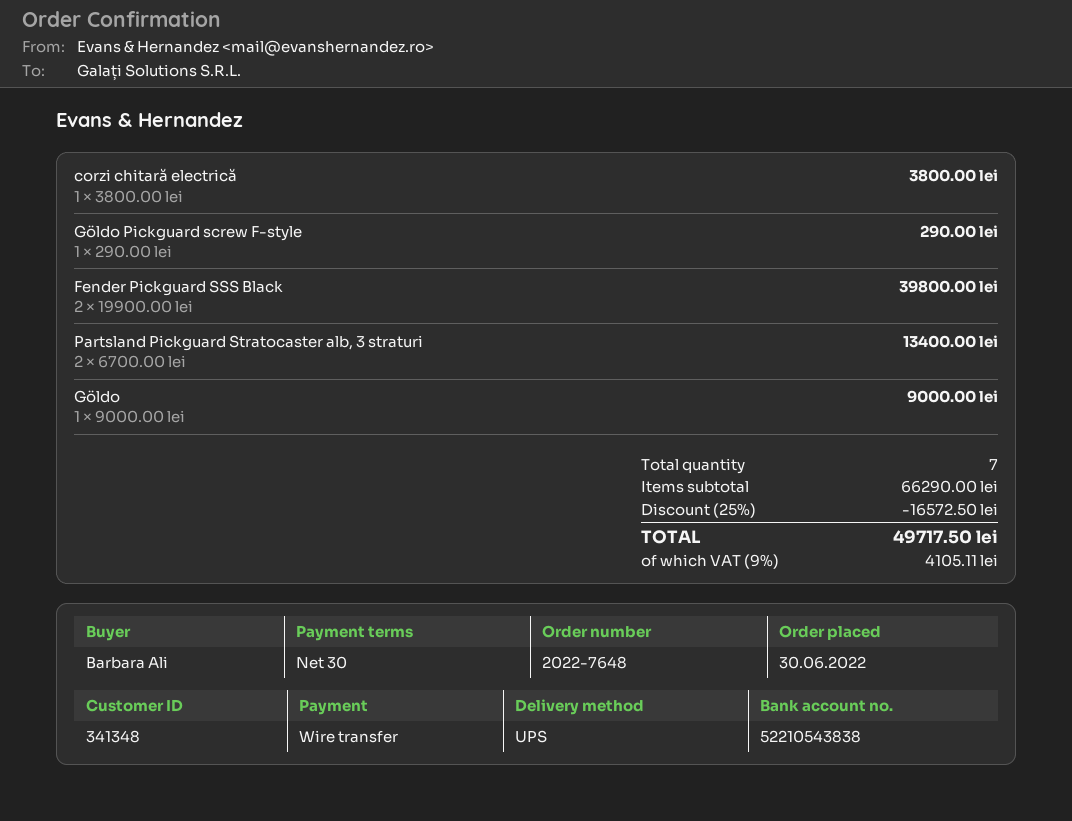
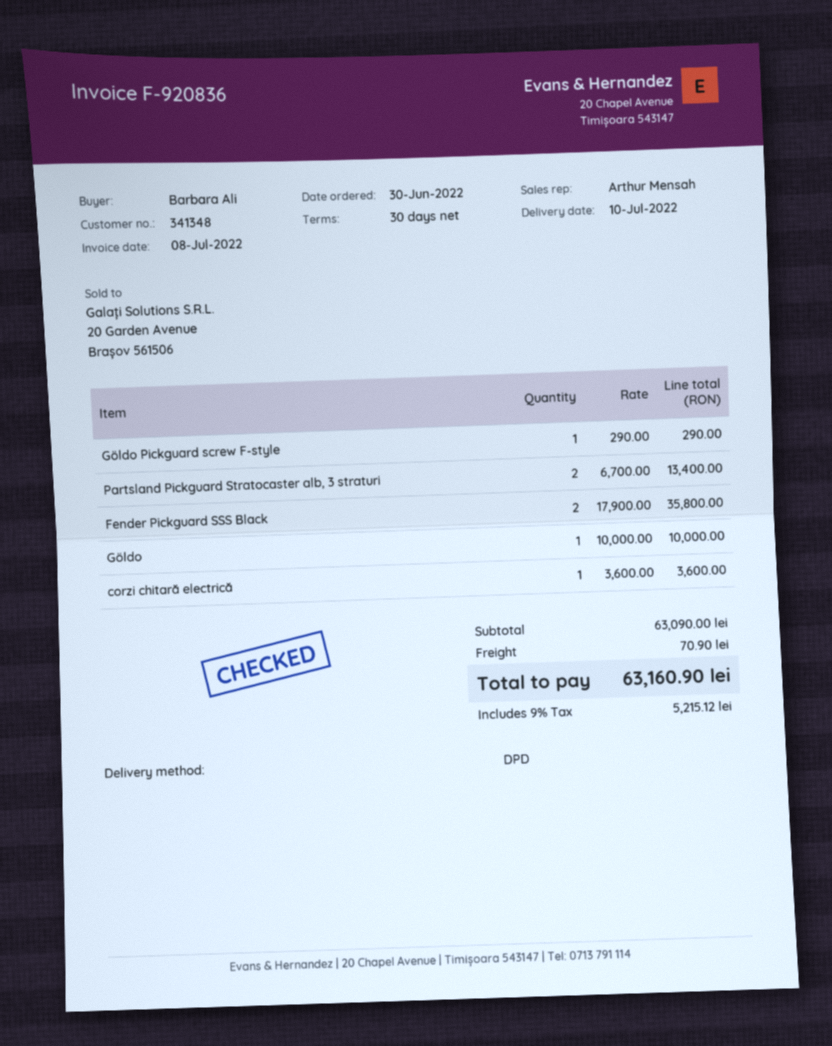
shipping method: UPS -> DPD
corzi chitară electrică: 1 x 3800.00 = 3800.00 -> 1 x 3600.00 = 3600.00
Fender Pickguard SSS Black: 2 x 19900.00 = 39800.00 -> 2 x 17900.00 = 35800.00
Göldo: 1 x 9000.00 = 9000.00 -> 1 x 10000.00 = 10000.00
subtotal: 66290.00 -> 63090.00
discount: 25% = 16572.50 -> none
shipping: none -> 70.90
tax: 9% = 4105.11 -> 9% = 5215.12
total: 49717.50 -> 63160.90

